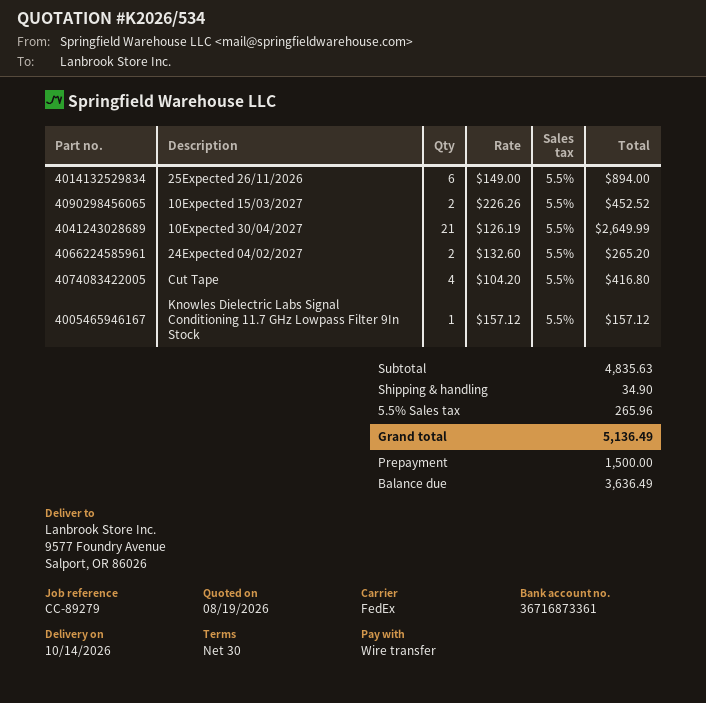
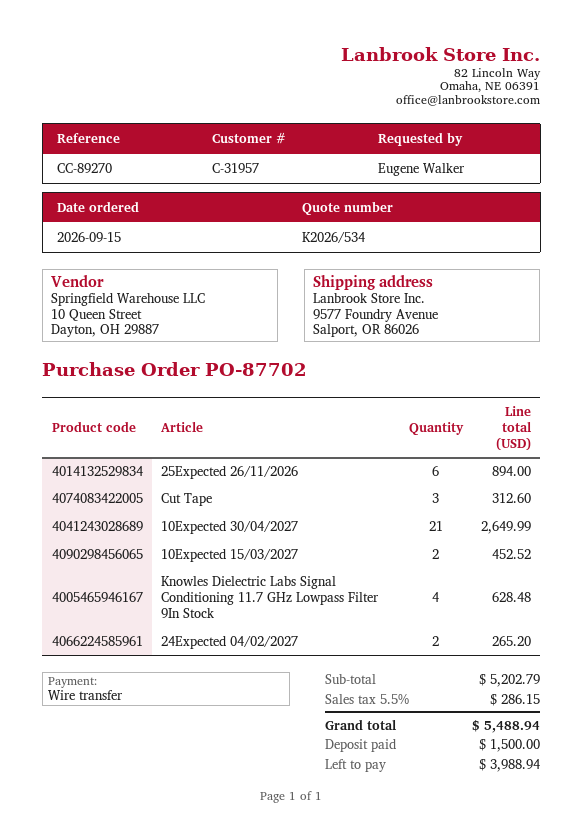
reference: CC-89279 -> CC-89270
Cut Tape: 4 for 416.80 -> 3 for 312.60
Knowles Dielectric Labs Signal Conditioning 11.7 GHz Lowpass Filter 9In Stock: 1 for 157.12 -> 4 for 628.48
subtotal: 4835.63 -> 5202.79
shipping: 34.90 -> none
tax: 5.5% = 265.96 -> 5.5% = 286.15
total: 5136.49 -> 5488.94
balance: 3636.49 -> 3988.94

